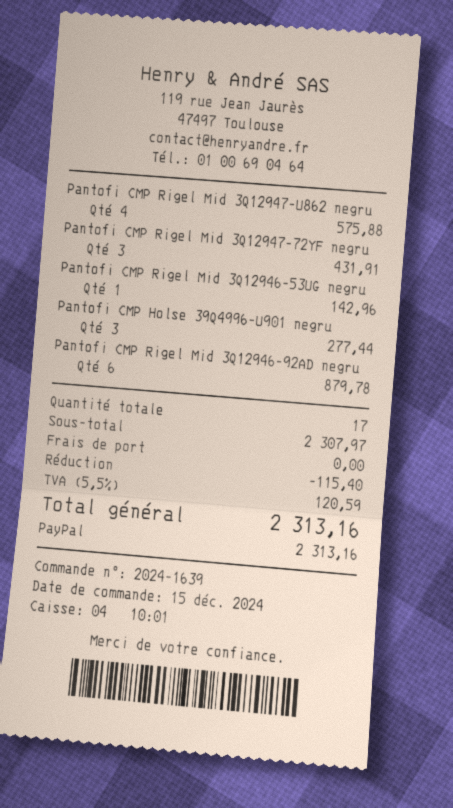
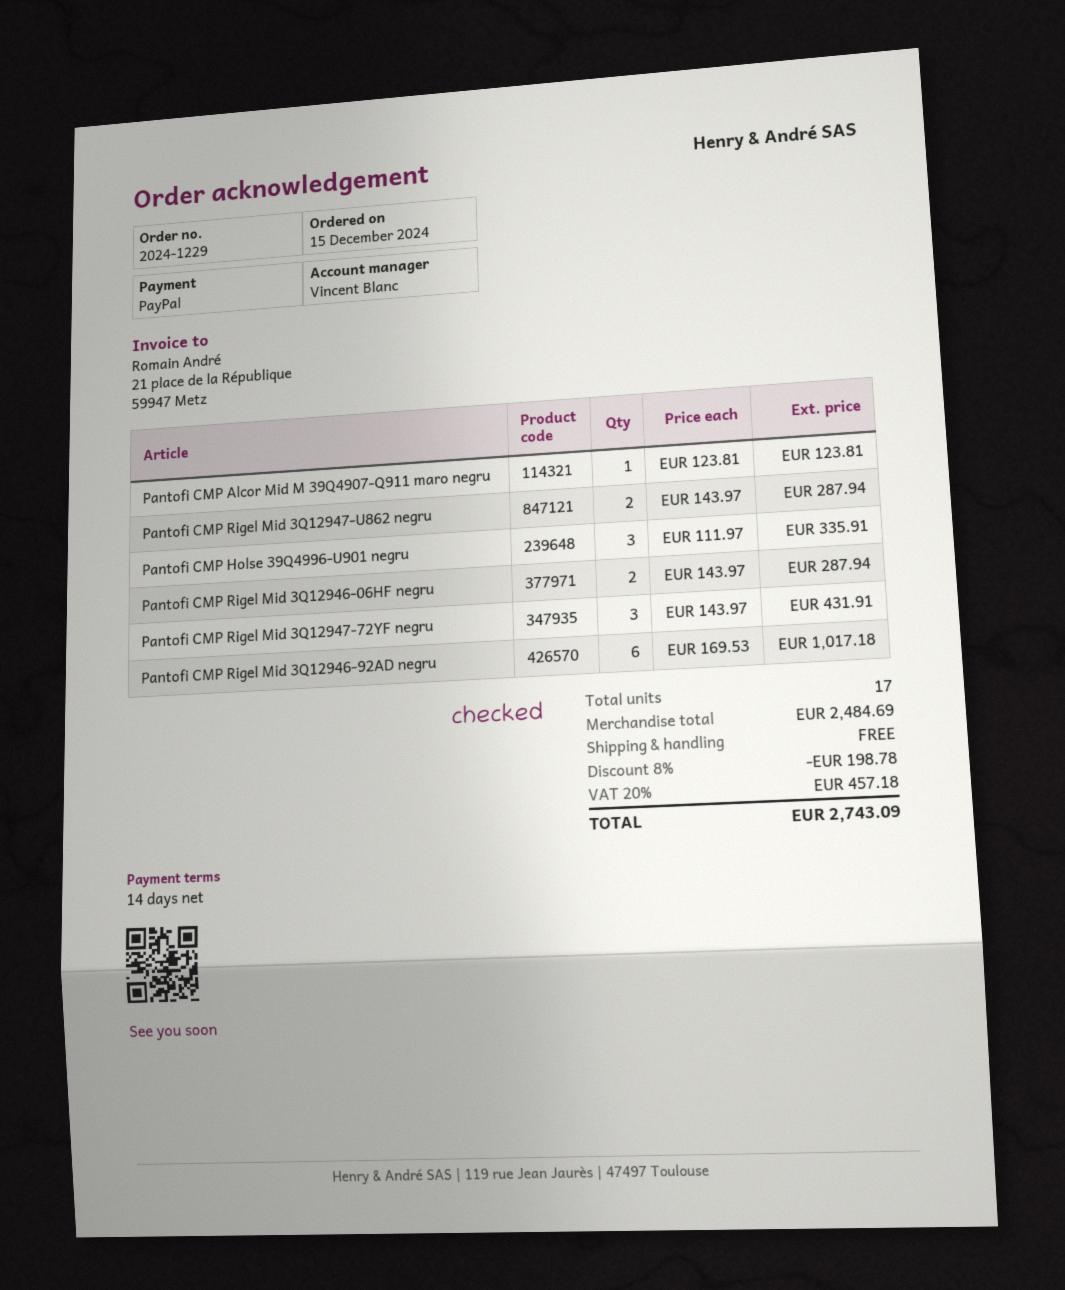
order number: 2024-1639 -> 2024-1229
Pantofi CMP Rigel Mid 3Q12947-U862 negru: 4 for 575.88 -> 2 for 287.94
Pantofi CMP Rigel Mid 3Q12946-53UG negru: 1 for 142.96 -> none
Pantofi CMP Holse 39Q4996-U901 negru: 3 for 277.44 -> 3 for 335.91
Pantofi CMP Rigel Mid 3Q12946-92AD negru: 6 for 879.78 -> 6 for 1017.18
Pantofi CMP Alcor Mid M 39Q4907-Q911 maro negru: none -> 1 for 123.81
Pantofi CMP Rigel Mid 3Q12946-06HF negru: none -> 2 for 287.94
subtotal: 2307.97 -> 2484.69
discount: 115.40 -> 198.78
tax: 5.5% = 120.59 -> 20% = 457.18
total: 2313.16 -> 2743.09

